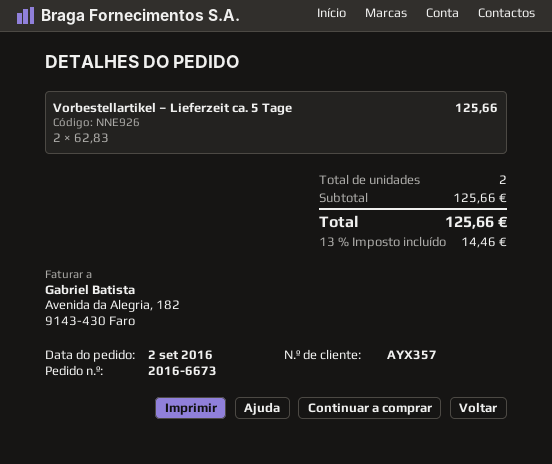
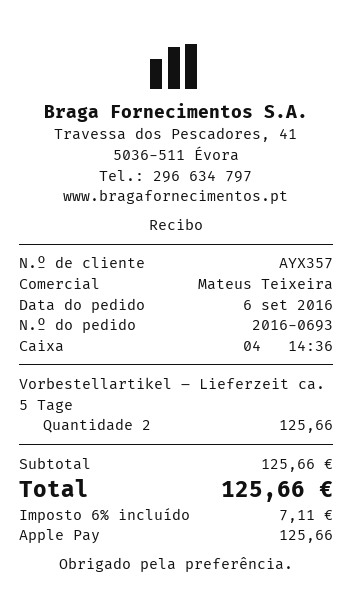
order number: 2016-6673 -> 2016-0693
order date: 2016-09-02 -> 2016-09-06
tax: 13% = 14.46 -> 6% = 7.11

